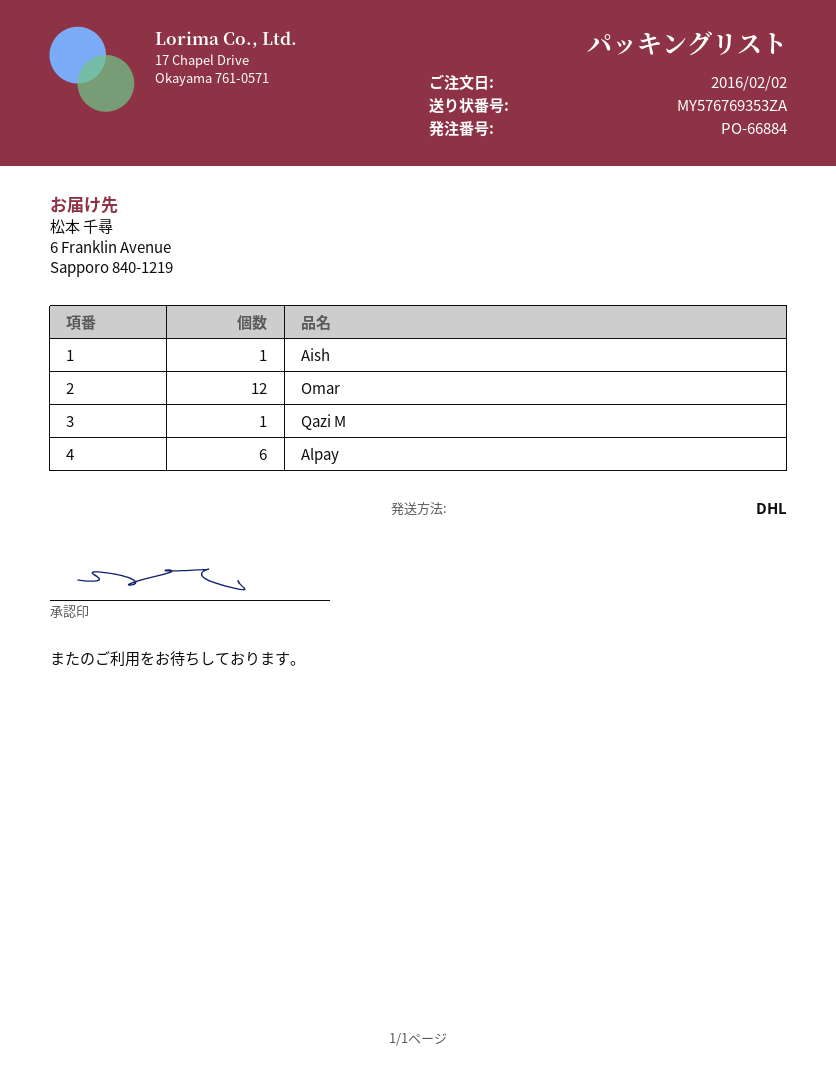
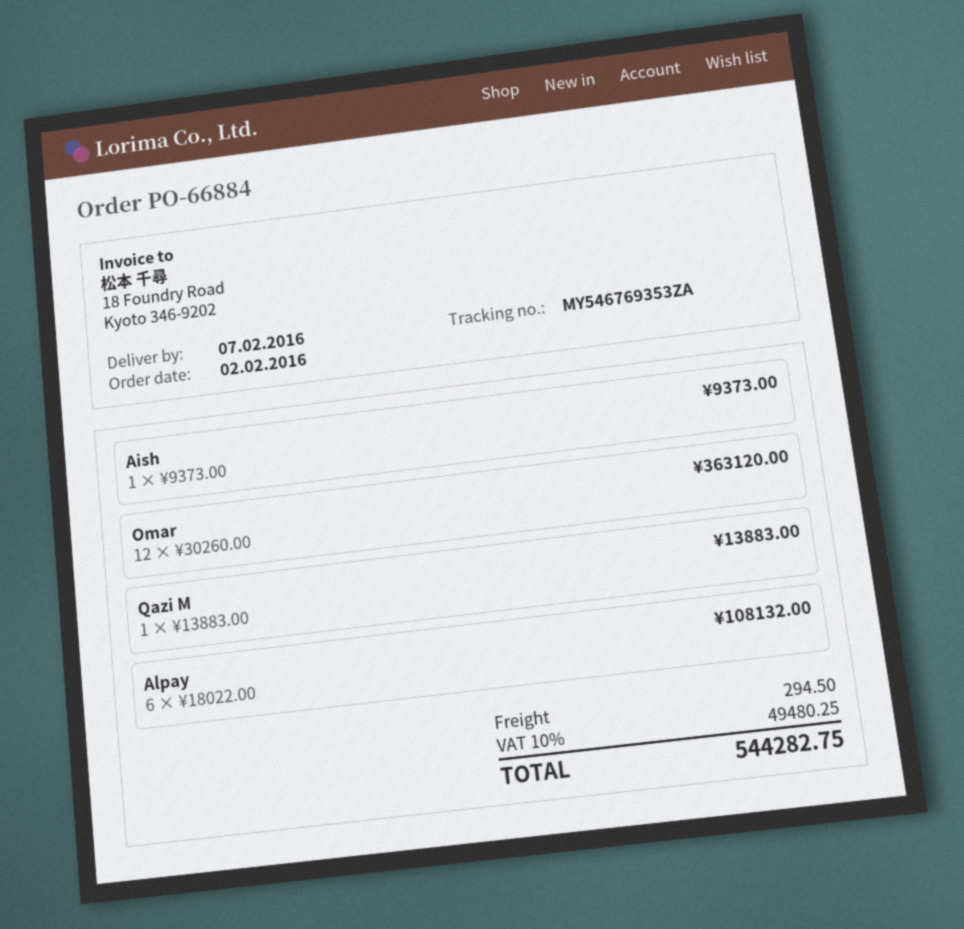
tracking number: MY576769353ZA -> MY546769353ZA

